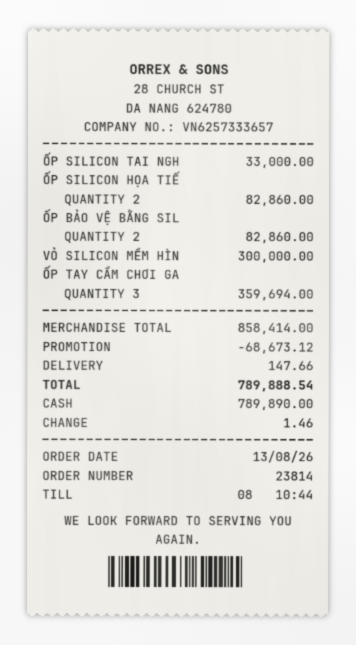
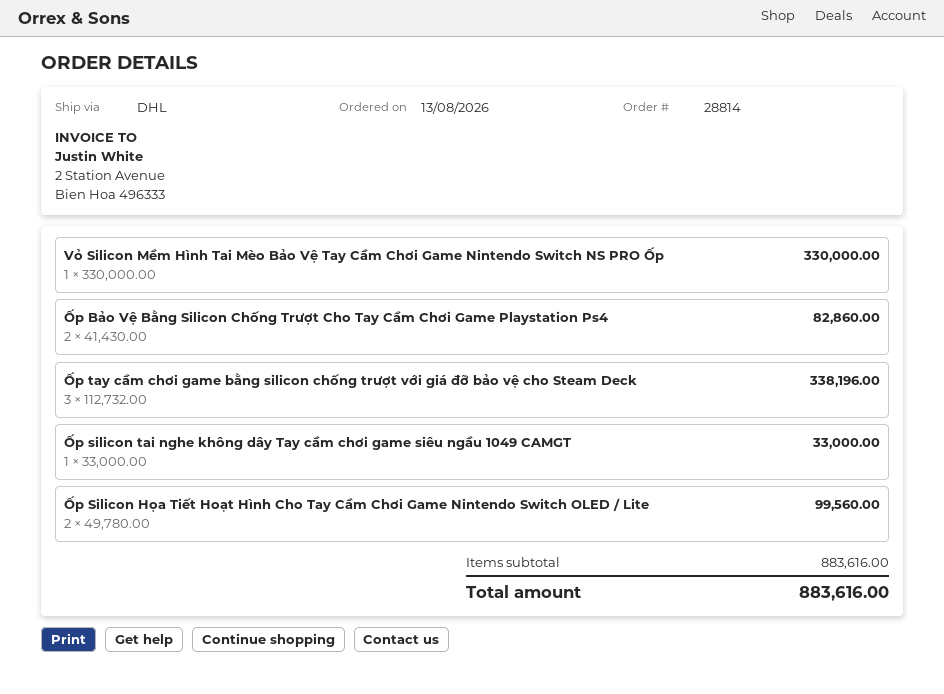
order number: 23814 -> 28814
ỐP SILICON HỌA TIẾ: 2 for 82860.00 -> 2 for 99560.00
VỎ SILICON MỀM HÌN: 1 for 300000.00 -> 1 for 330000.00
ỐP TAY CẦM CHƠI GA: 3 for 359694.00 -> 3 for 338196.00
subtotal: 858414.00 -> 883616.00
discount: 68673.12 -> none
shipping: 147.66 -> none
total: 789888.54 -> 883616.00

